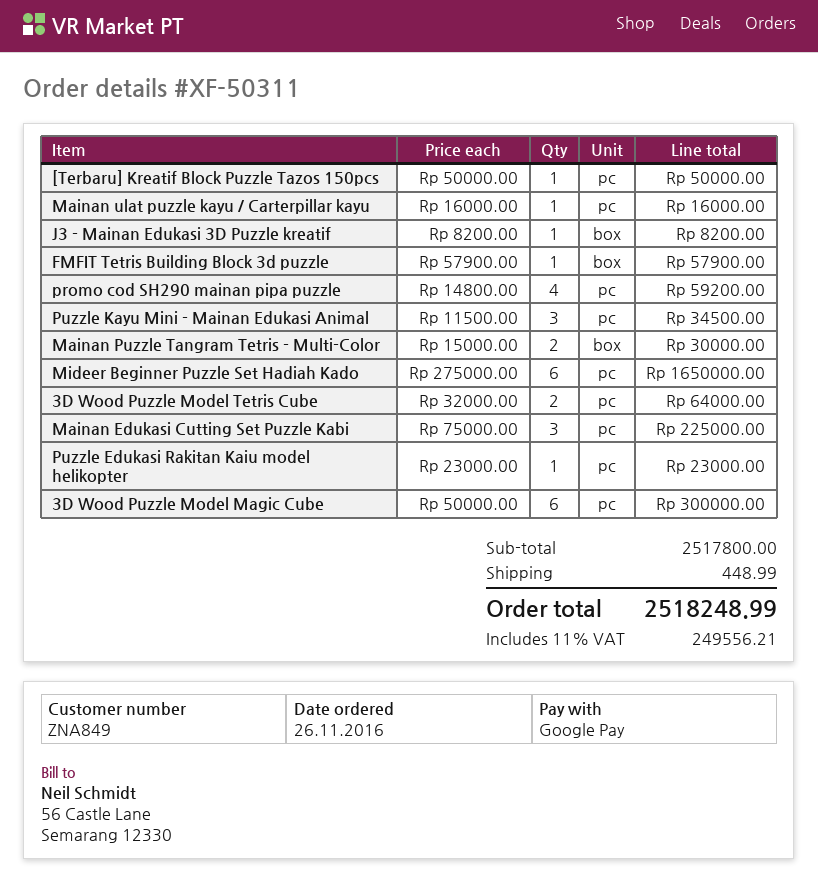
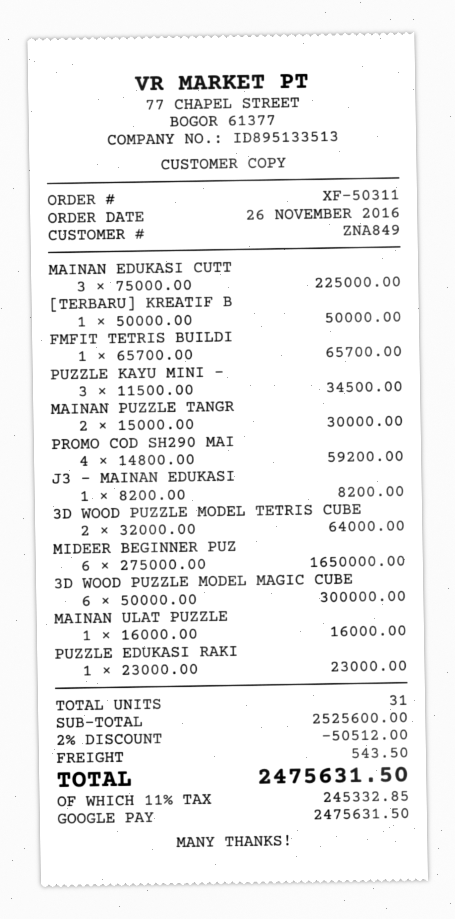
FMFIT Tetris Building Block 3d puzzle: 1 x 57900.00 = 57900.00 -> 1 x 65700.00 = 65700.00
subtotal: 2517800.00 -> 2525600.00
discount: none -> 2% = 50512.00
shipping: 448.99 -> 543.50
tax: 11% = 249556.21 -> 11% = 245332.85
total: 2518248.99 -> 2475631.50

